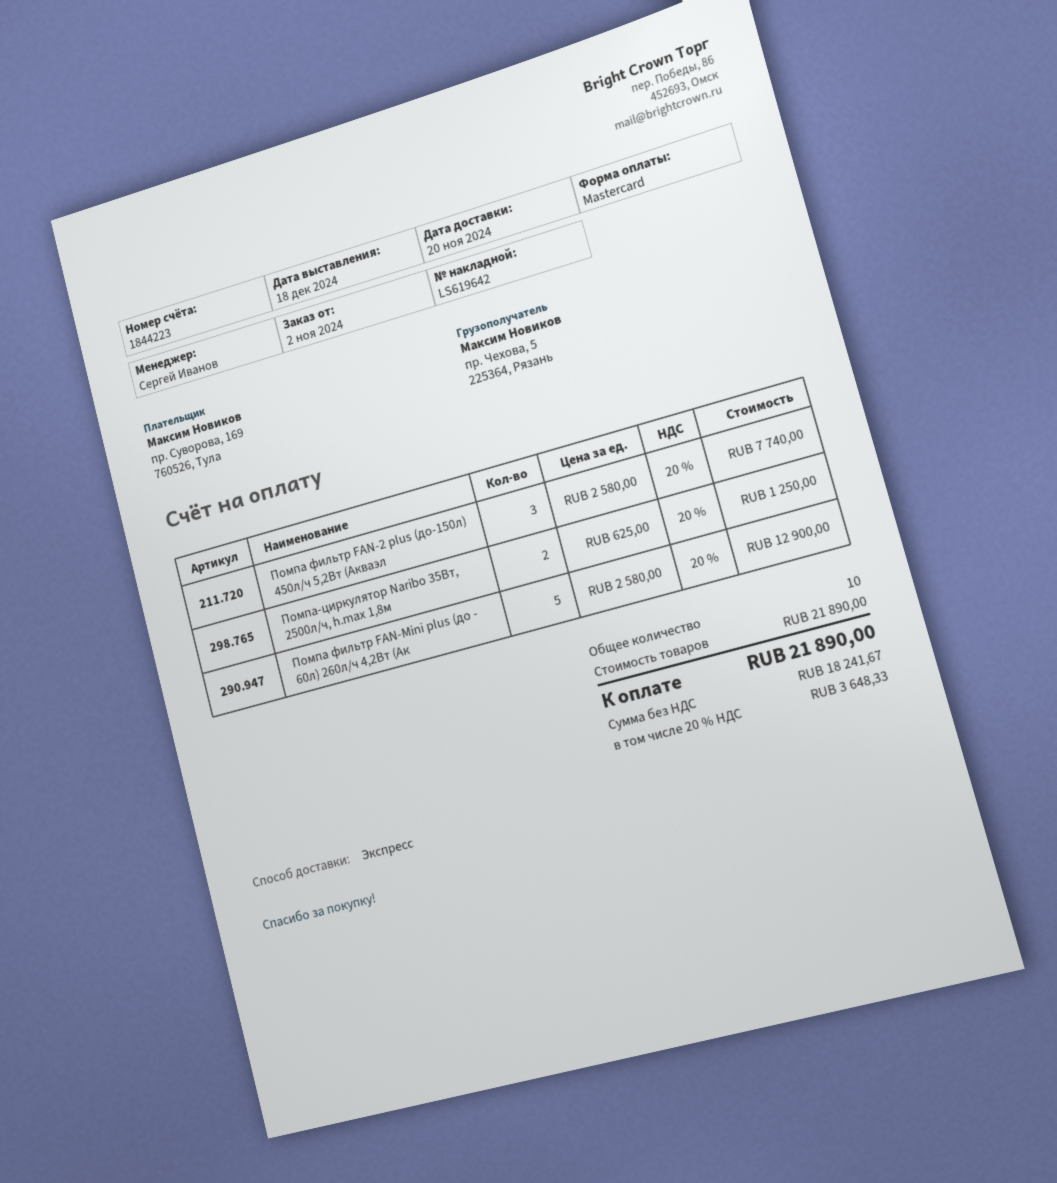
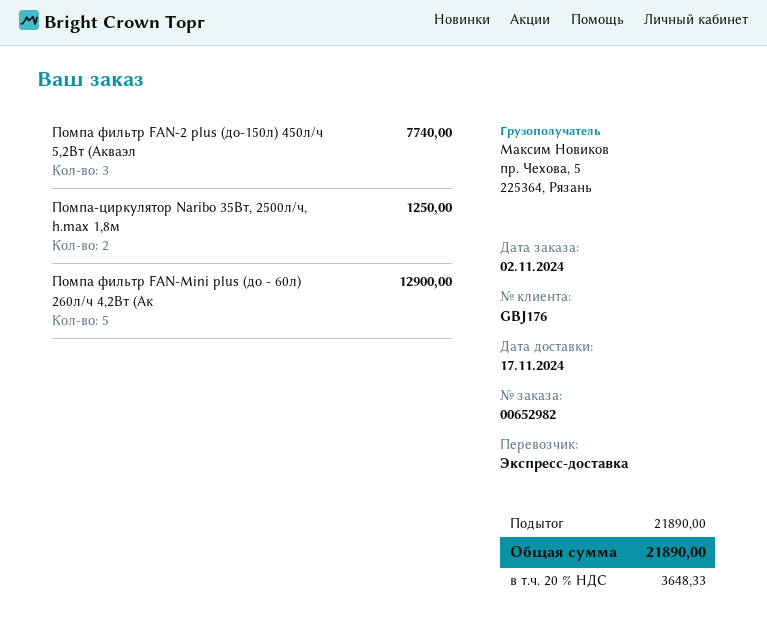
delivery date: 2024-11-20 -> 2024-11-17

